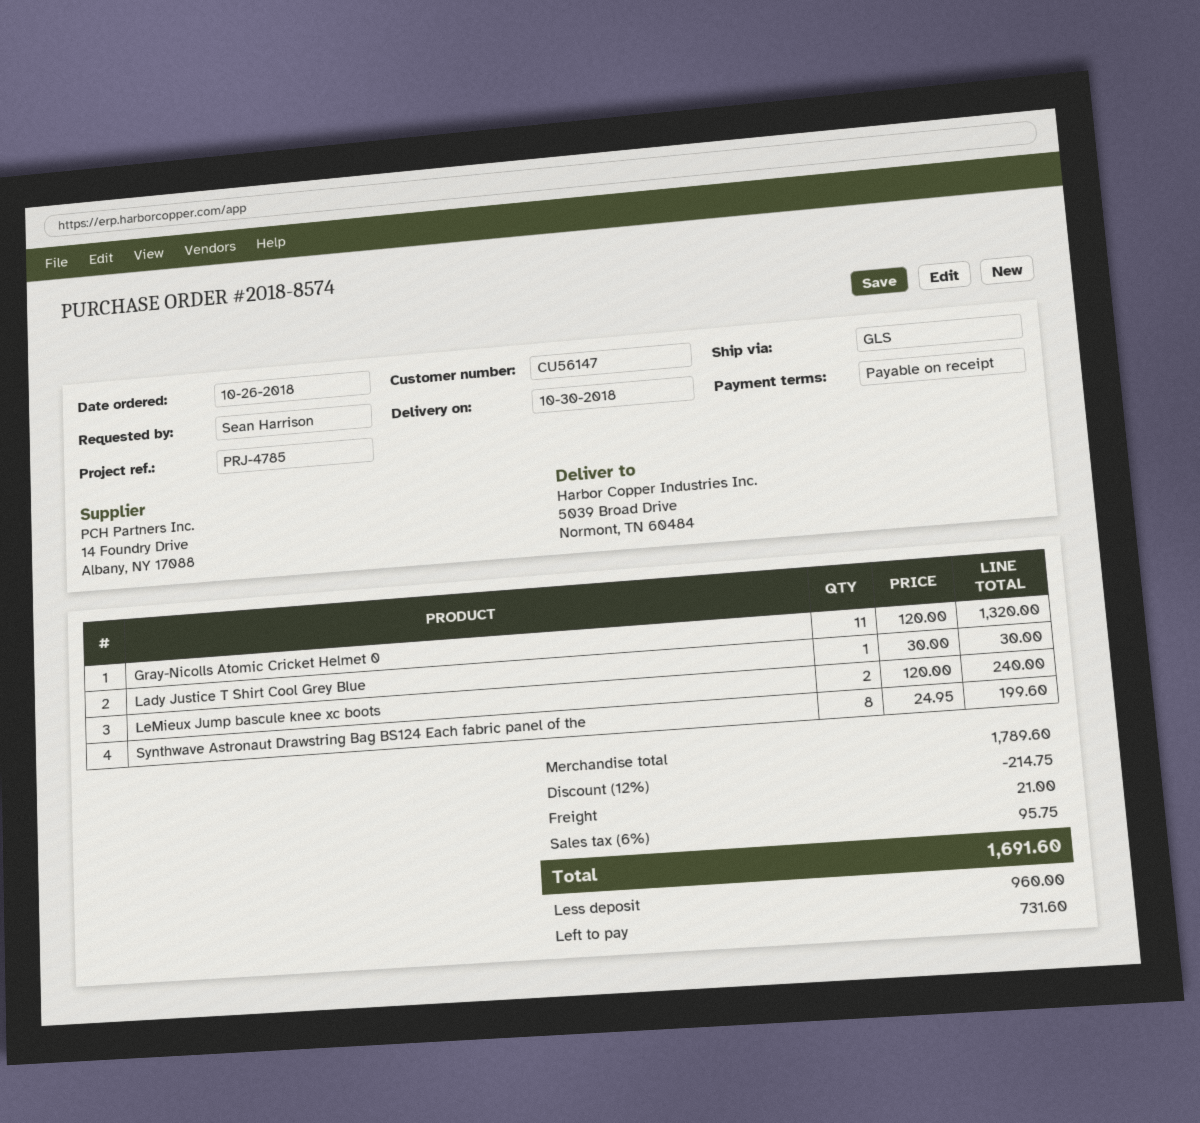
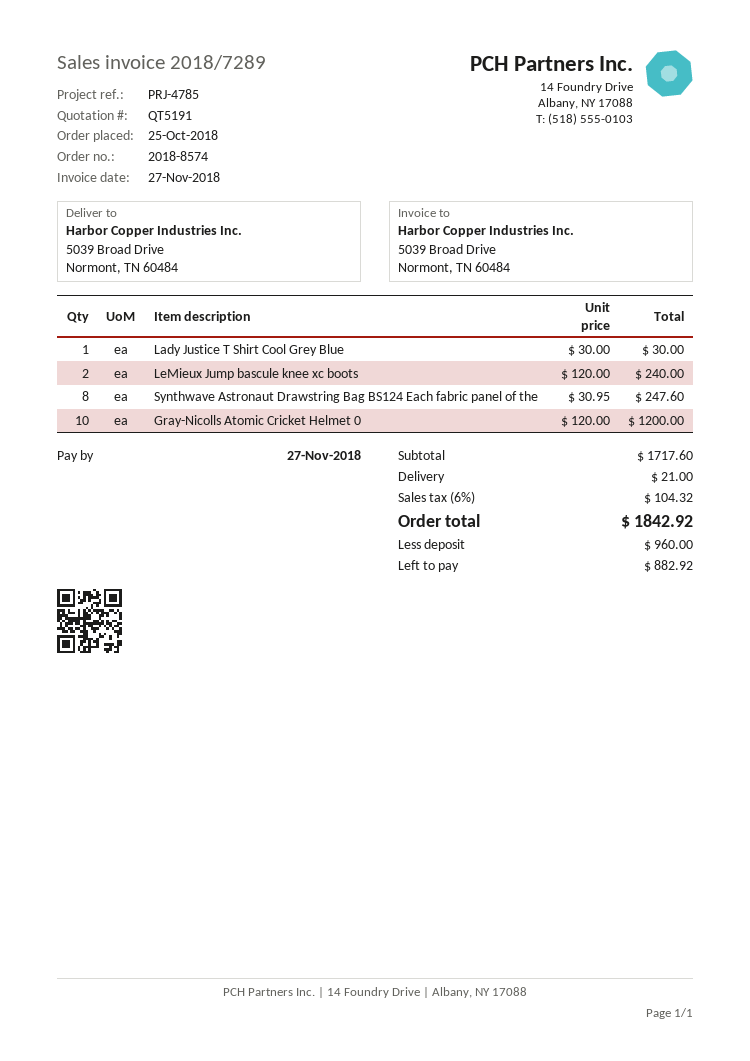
order date: 2018-10-26 -> 2018-10-25
Gray-Nicolls Atomic Cricket Helmet 0: 11 x 120.00 = 1320.00 -> 10 x 120.00 = 1200.00
Synthwave Astronaut Drawstring Bag BS124 Each fabric panel of the: 8 x 24.95 = 199.60 -> 8 x 30.95 = 247.60
subtotal: 1789.60 -> 1717.60
discount: 12% = 214.75 -> none
tax: 6% = 95.75 -> 6% = 104.32
total: 1691.60 -> 1842.92
balance: 731.60 -> 882.92

